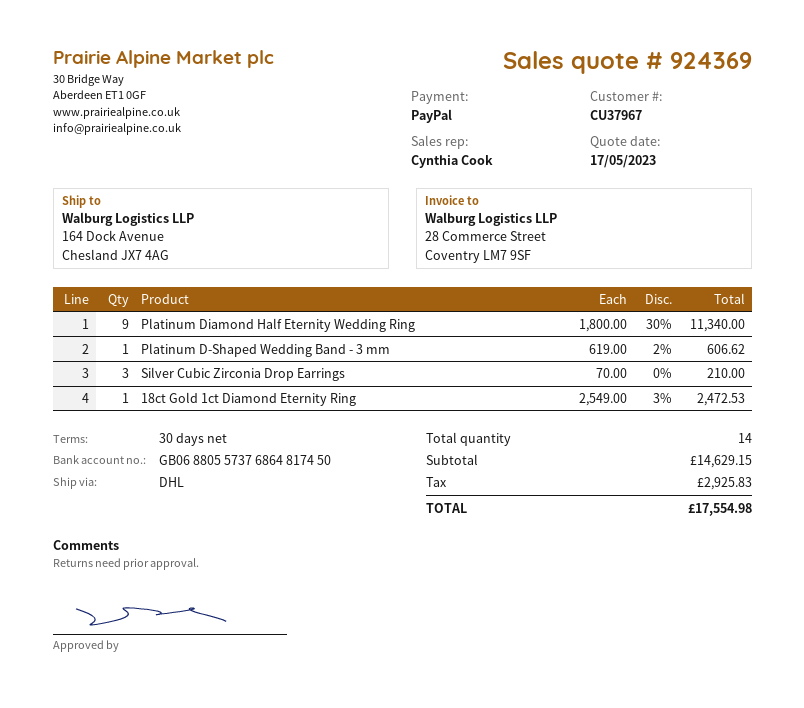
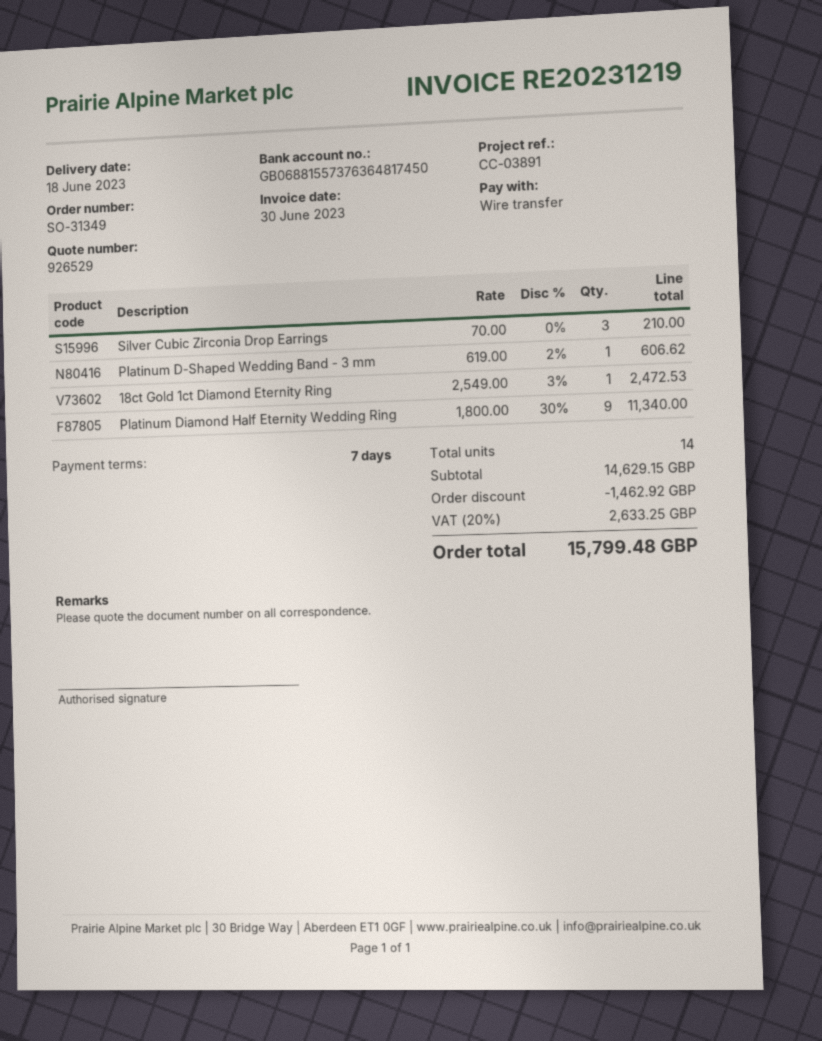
quote number: 924369 -> 926529
payment terms: 30 days -> 7 days
payment method: PayPal -> bank transfer
bank account: GB06880557376864817450 -> GB06881557376364817450
discount: none -> 1462.92
tax: 2925.83 -> 2633.25
total: 17554.98 -> 15799.48

